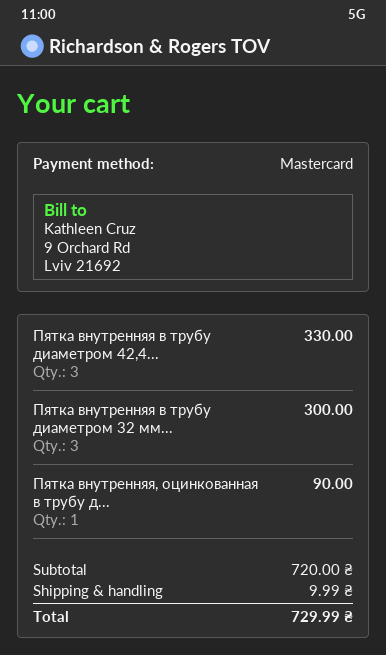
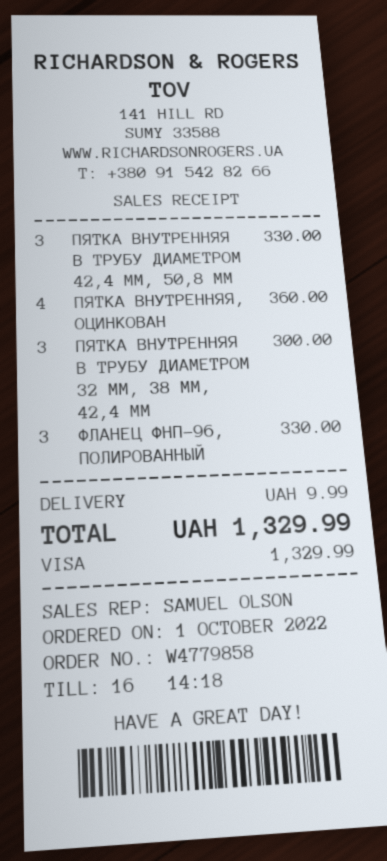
payment method: Mastercard -> Visa
Пятка внутренняя, оцинкованная в трубу д...: 1 for 90.00 -> 4 for 360.00
ФЛАНЕЦ ФНП-96, ПОЛИРОВАННЫЙ: none -> 3 for 330.00
total: 729.99 -> 1329.99

